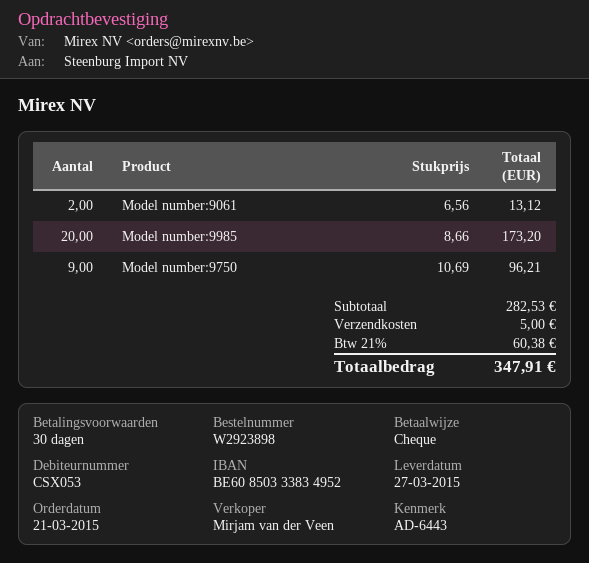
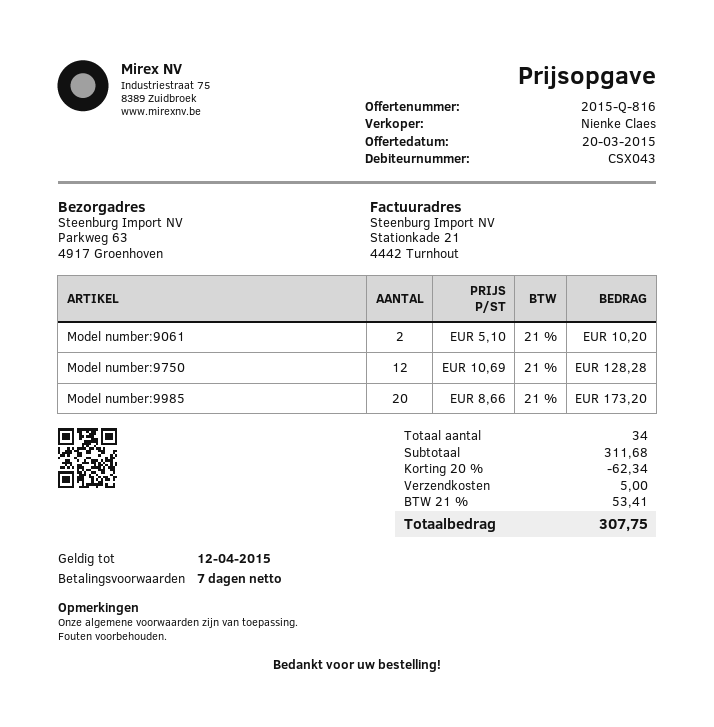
payment terms: 30 days -> 7 days
customer number: CSX053 -> CSX043
sales rep: Mirjam van der Veen -> Nienke Claes
Model number:9061: 2 x 6.56 = 13.12 -> 2 x 5.10 = 10.20
Model number:9750: 9 x 10.69 = 96.21 -> 12 x 10.69 = 128.28
subtotal: 282.53 -> 311.68
discount: none -> 20% = 62.34
tax: 21% = 60.38 -> 21% = 53.41
total: 347.91 -> 307.75

